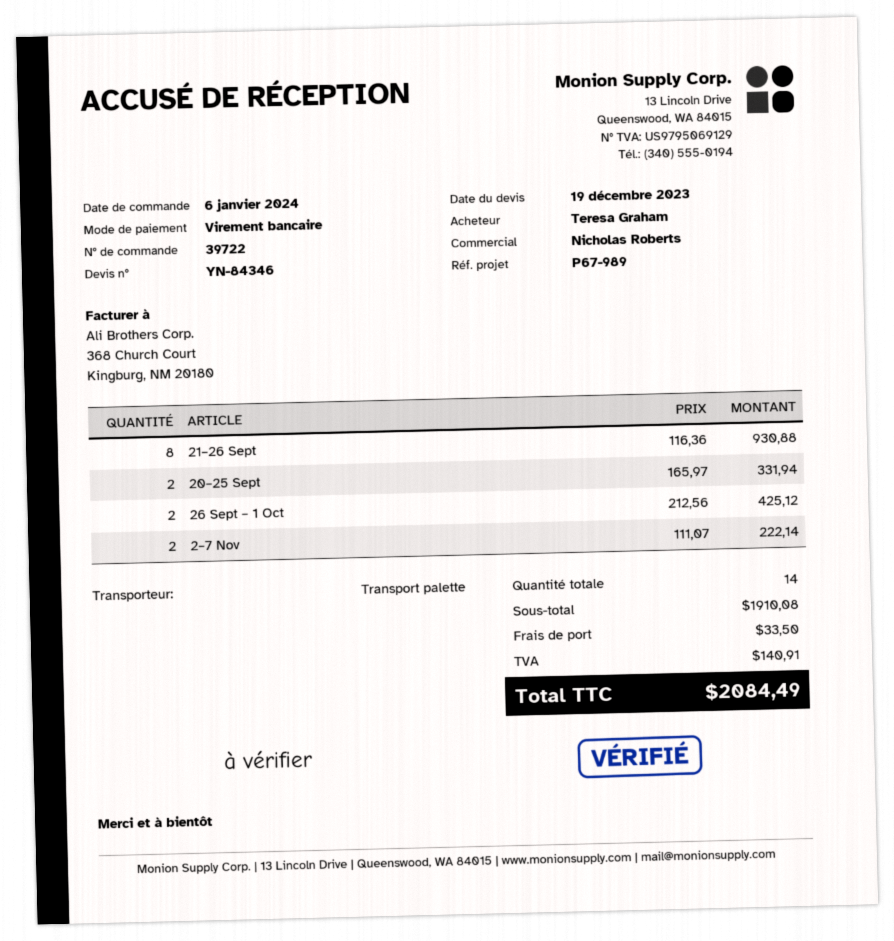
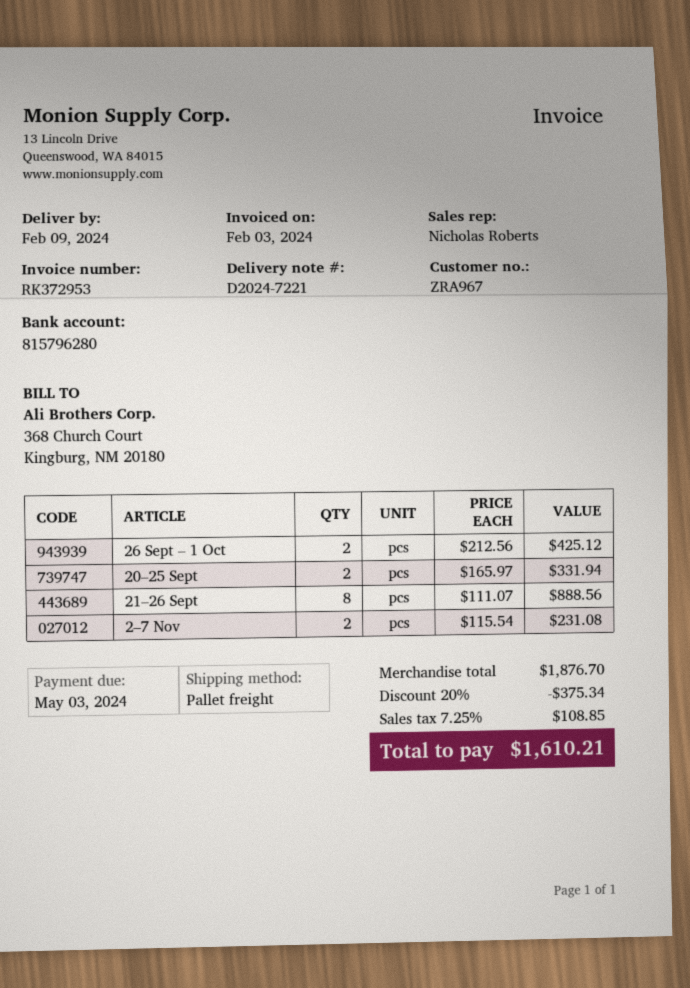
21–26 Sept: 8 x 116.36 = 930.88 -> 8 x 111.07 = 888.56
2–7 Nov: 2 x 111.07 = 222.14 -> 2 x 115.54 = 231.08
subtotal: 1910.08 -> 1876.70
discount: none -> 20% = 375.34
shipping: 33.50 -> none
tax: 140.91 -> 108.85
total: 2084.49 -> 1610.21

